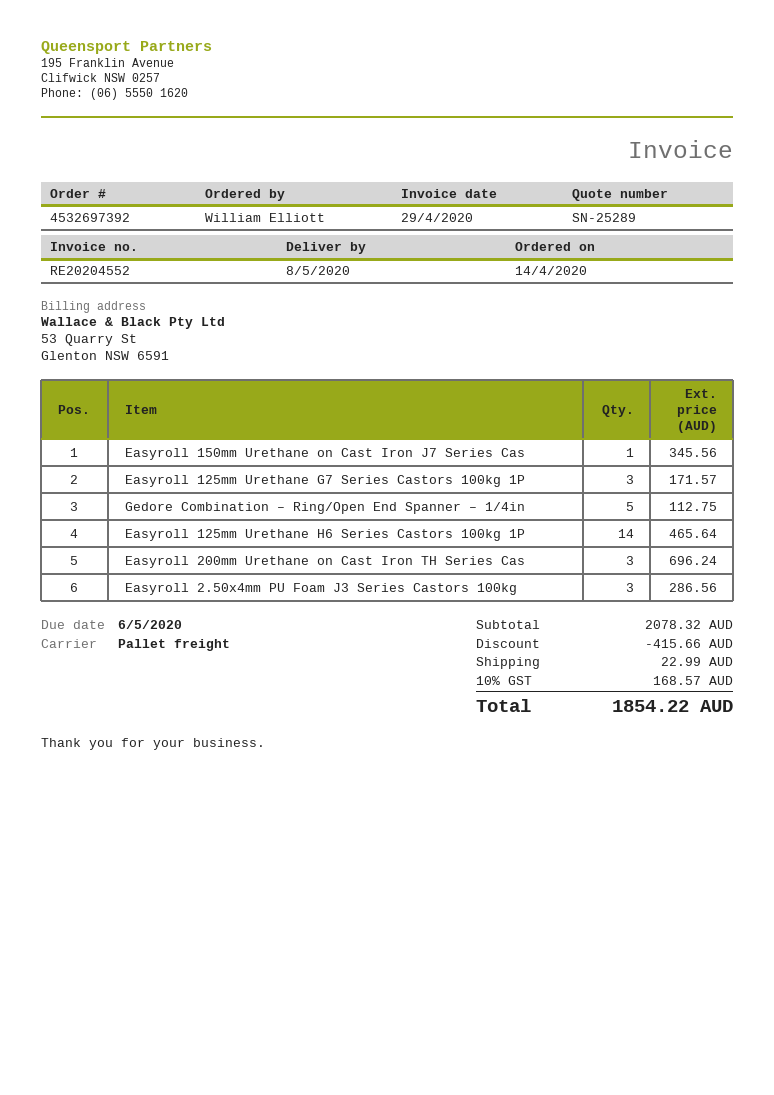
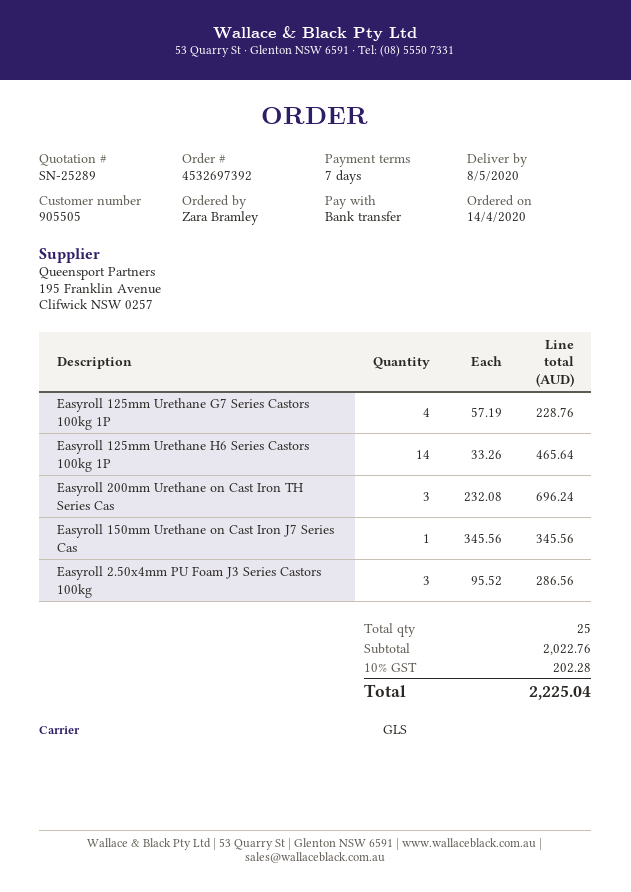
ordered by: William Elliott -> Zara Bramley
shipping method: pallet freight -> GLS
Easyroll 125mm Urethane G7 Series Castors 100kg 1P: 3 for 171.57 -> 4 for 228.76
Gedore Combination – Ring/Open End Spanner – 1/4in: 5 for 112.75 -> none
subtotal: 2078.32 -> 2022.76
discount: 415.66 -> none
shipping: 22.99 -> none
tax: 10% = 168.57 -> 10% = 202.28
total: 1854.22 -> 2225.04

